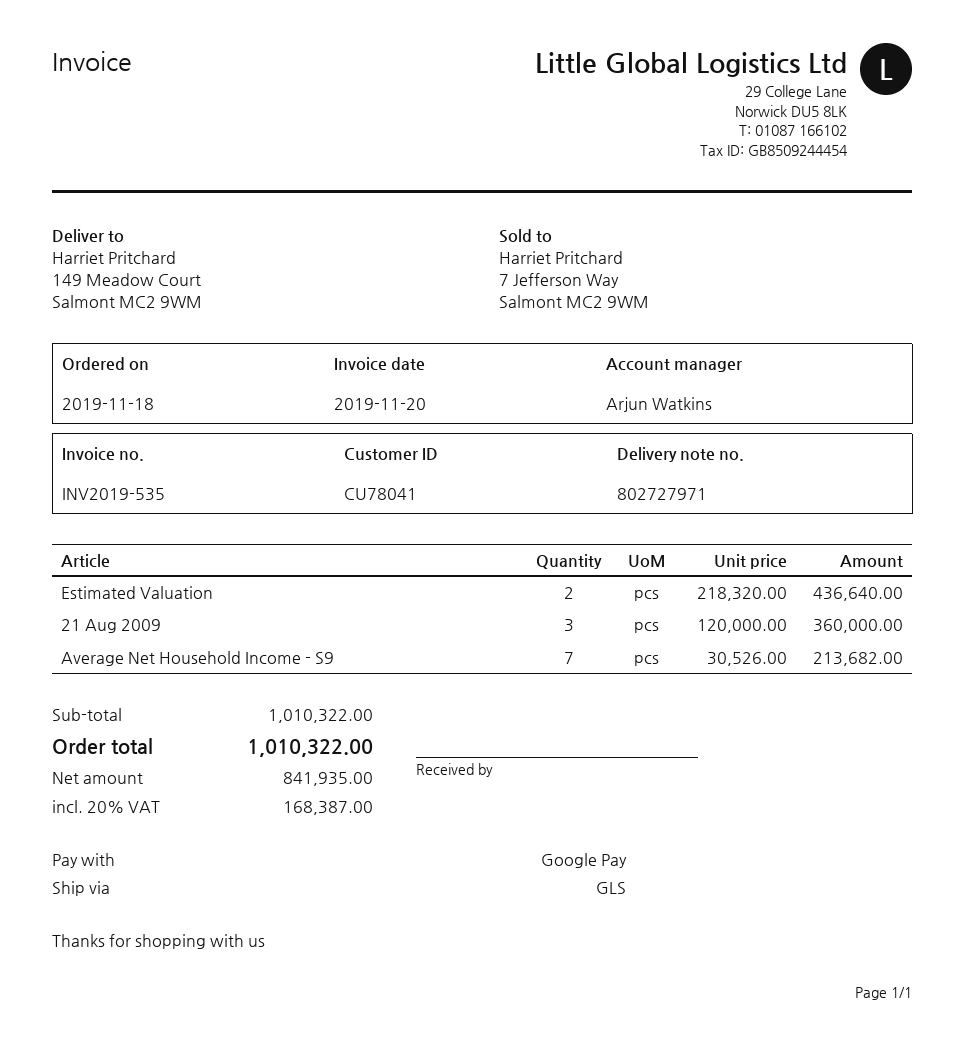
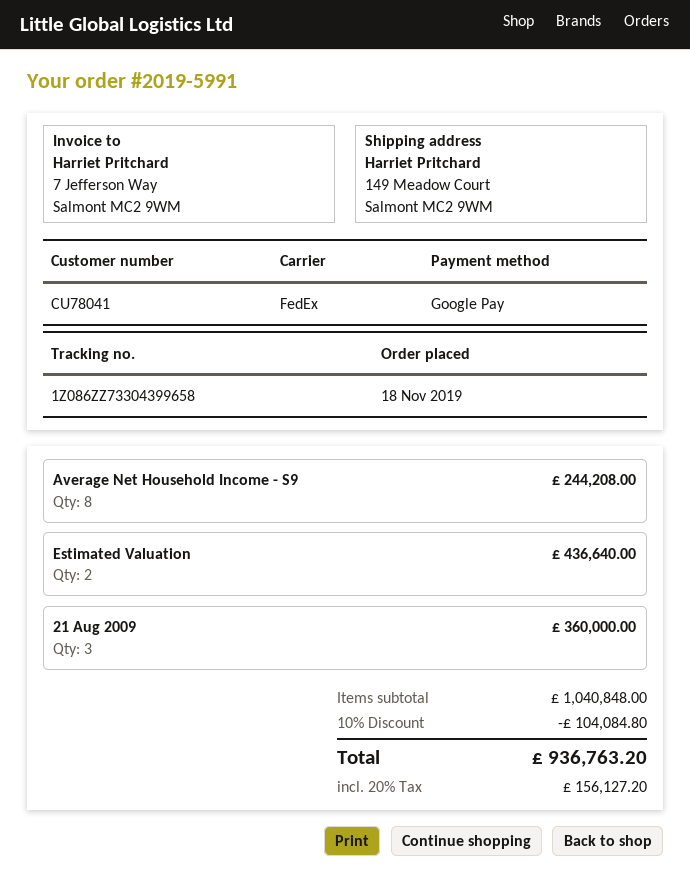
shipping method: GLS -> FedEx
Average Net Household Income - S9: 7 for 213682.00 -> 8 for 244208.00
subtotal: 1010322.00 -> 1040848.00
discount: none -> 10% = 104084.80
tax: 20% = 168387.00 -> 20% = 156127.20
total: 1010322.00 -> 936763.20

